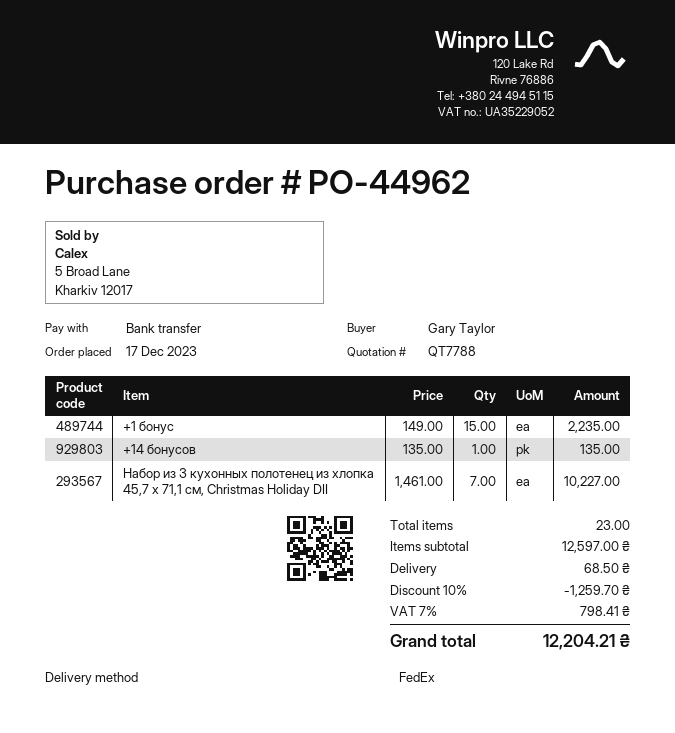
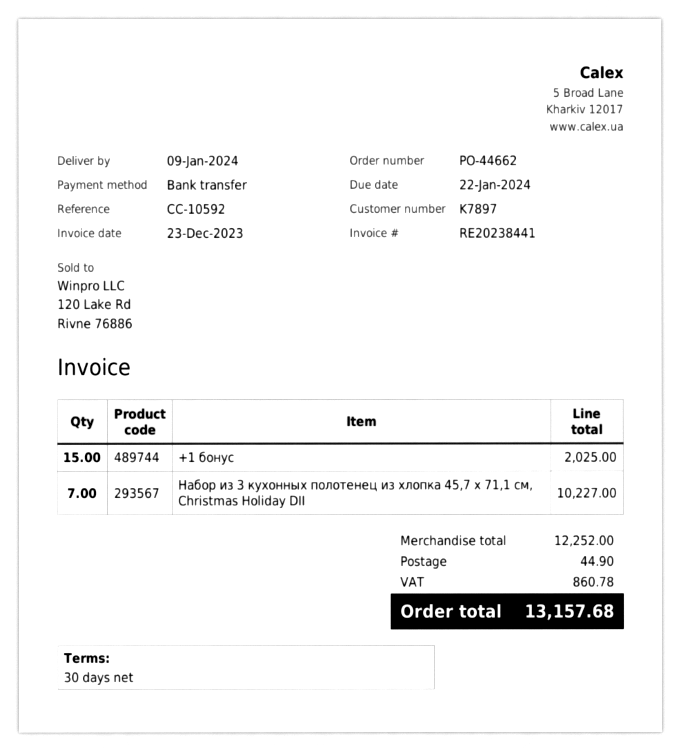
order number: PO-44962 -> PO-44662
+1 бонус: 15 for 2235.00 -> 15 for 2025.00
+14 бонусов: 1 for 135.00 -> none
subtotal: 12597.00 -> 12252.00
discount: 10% = 1259.70 -> none
shipping: 68.50 -> 44.90
tax: 798.41 -> 860.78
total: 12204.21 -> 13157.68

